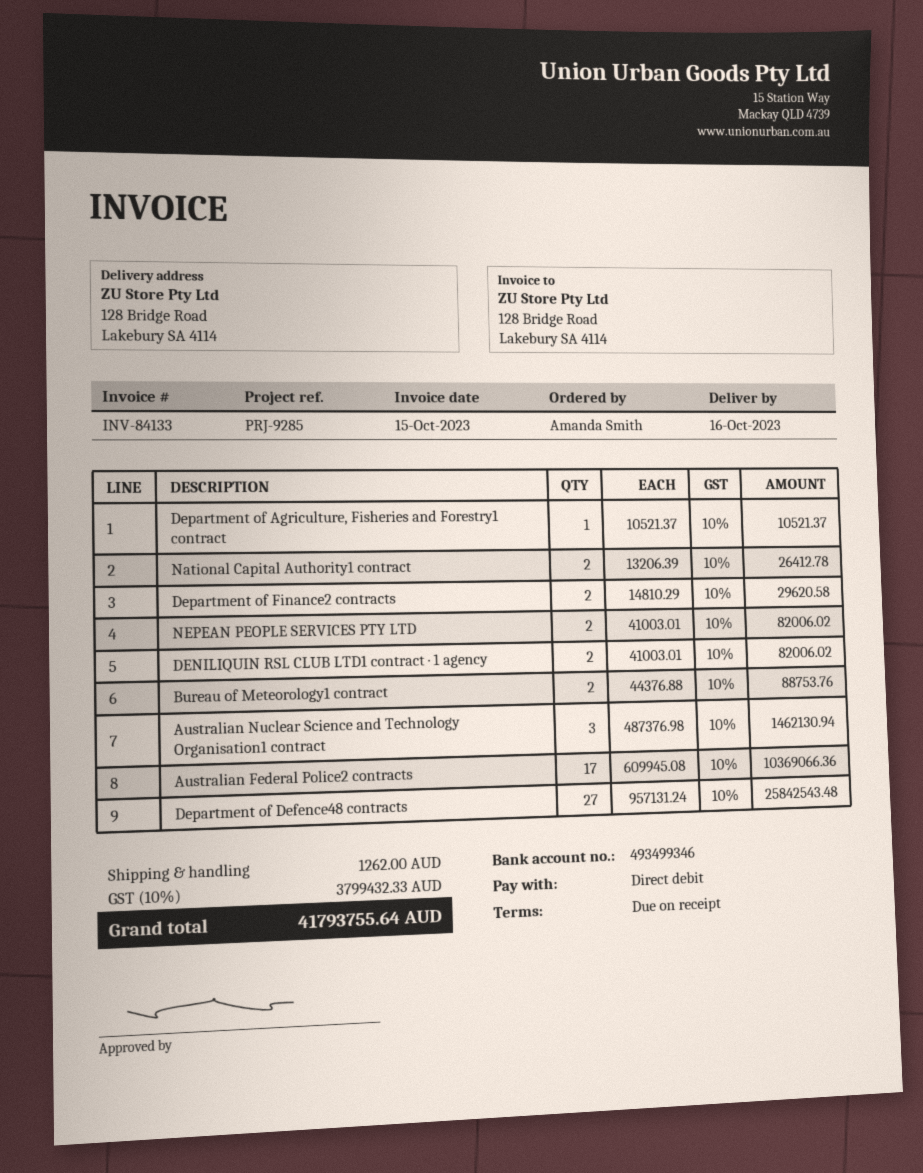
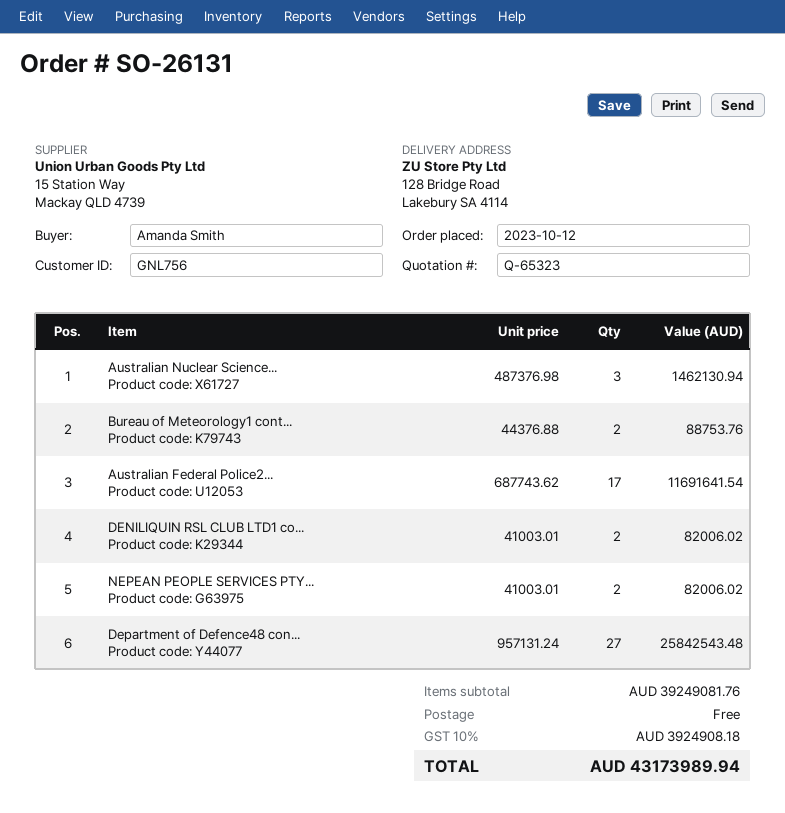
Department of Agriculture, Fisheries and Forestry1 contract: 1 x 10521.37 = 10521.37 -> none
National Capital Authority1 contract: 2 x 13206.39 = 26412.78 -> none
Department of Finance2 contracts: 2 x 14810.29 = 29620.58 -> none
Australian Federal Police2 contracts: 17 x 609945.08 = 10369066.36 -> 17 x 687743.62 = 11691641.54
shipping: 1262.00 -> 0.00
tax: 10% = 3799432.33 -> 10% = 3924908.18
total: 41793755.64 -> 43173989.94

